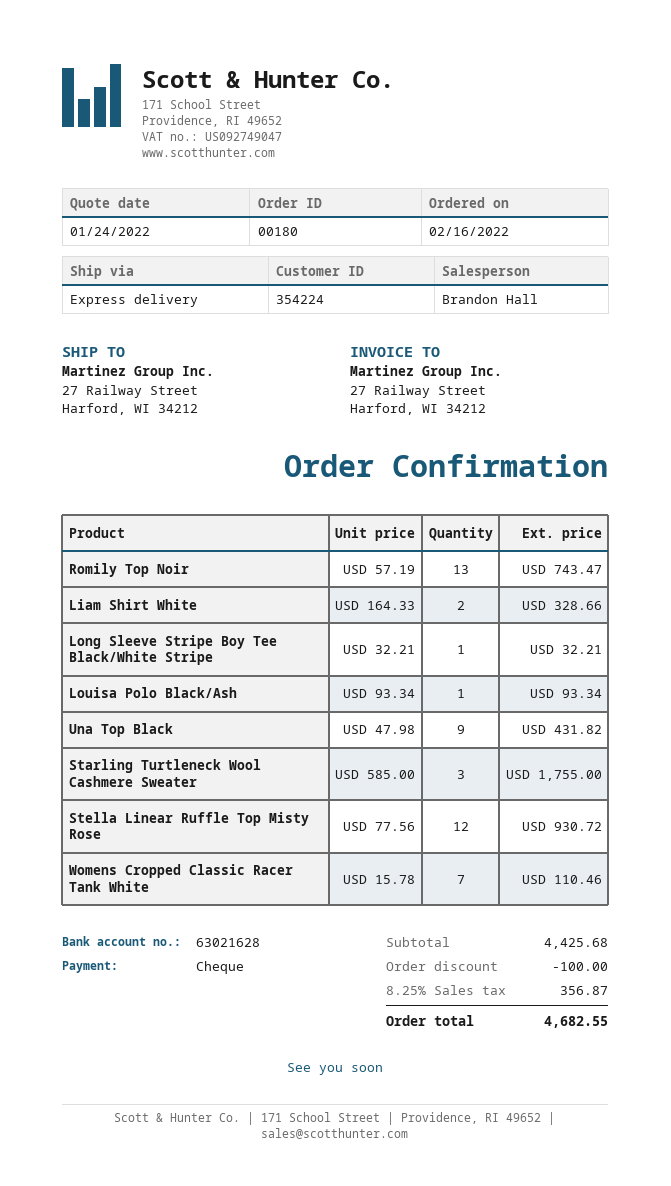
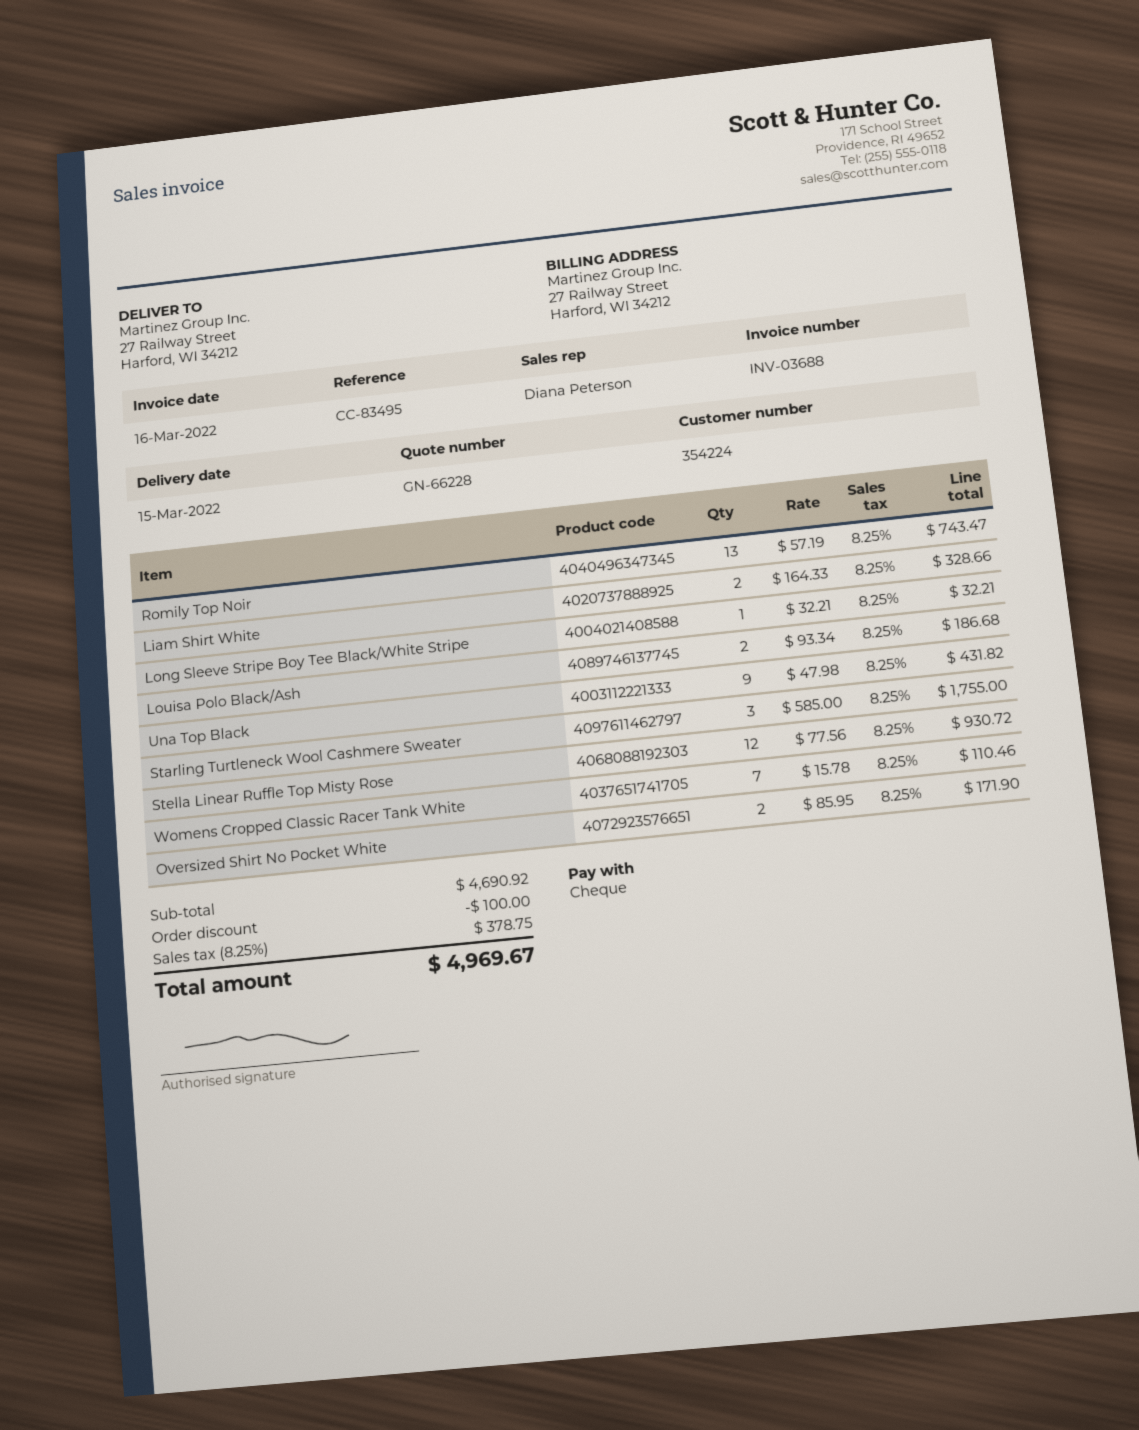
sales rep: Brandon Hall -> Diana Peterson
Louisa Polo Black/Ash: 1 x 93.34 = 93.34 -> 2 x 93.34 = 186.68
Oversized Shirt No Pocket White: none -> 2 x 85.95 = 171.90
subtotal: 4425.68 -> 4690.92
tax: 8.25% = 356.87 -> 8.25% = 378.75
total: 4682.55 -> 4969.67

